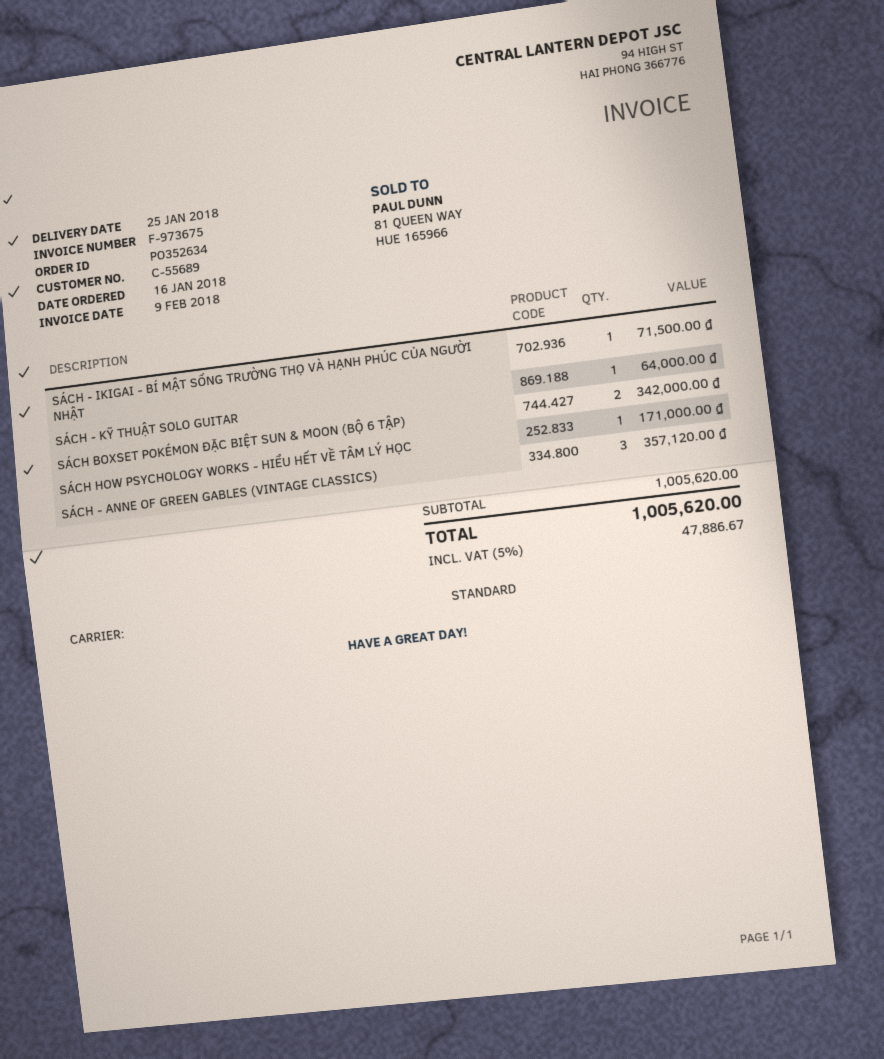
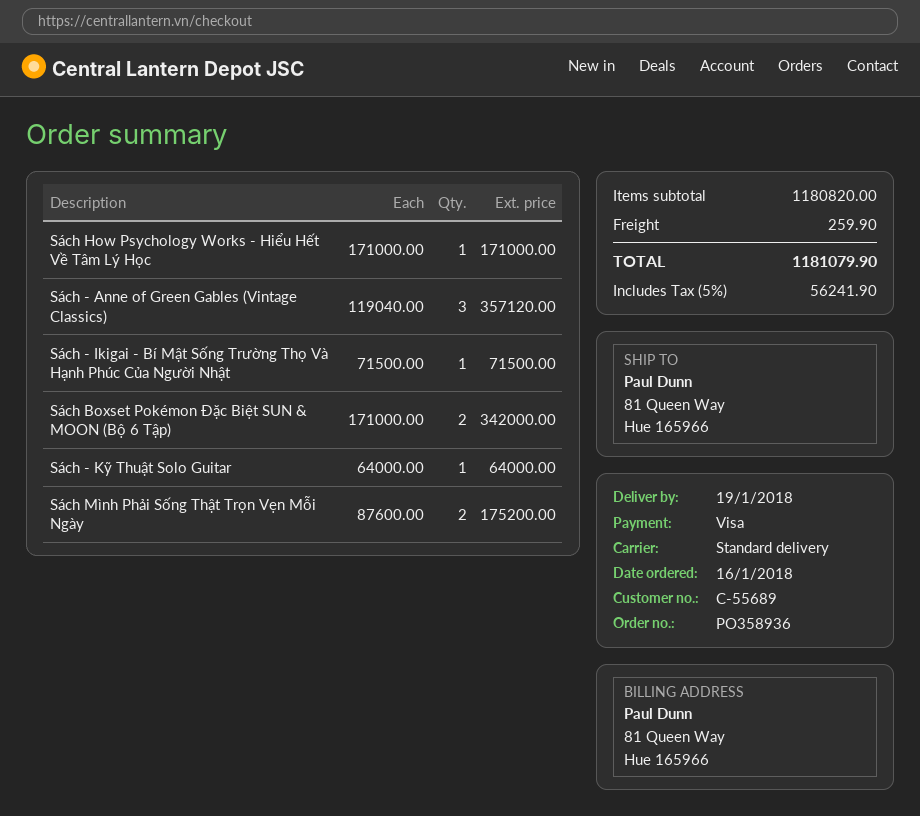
order number: PO352634 -> PO358936
delivery date: 2018-01-25 -> 2018-01-19
Sách Mình Phải Sống Thật Trọn Vẹn Mỗi Ngày: none -> 2 for 175200.00
subtotal: 1005620.00 -> 1180820.00
shipping: none -> 259.90
tax: 5% = 47886.67 -> 5% = 56241.90
total: 1005620.00 -> 1181079.90

